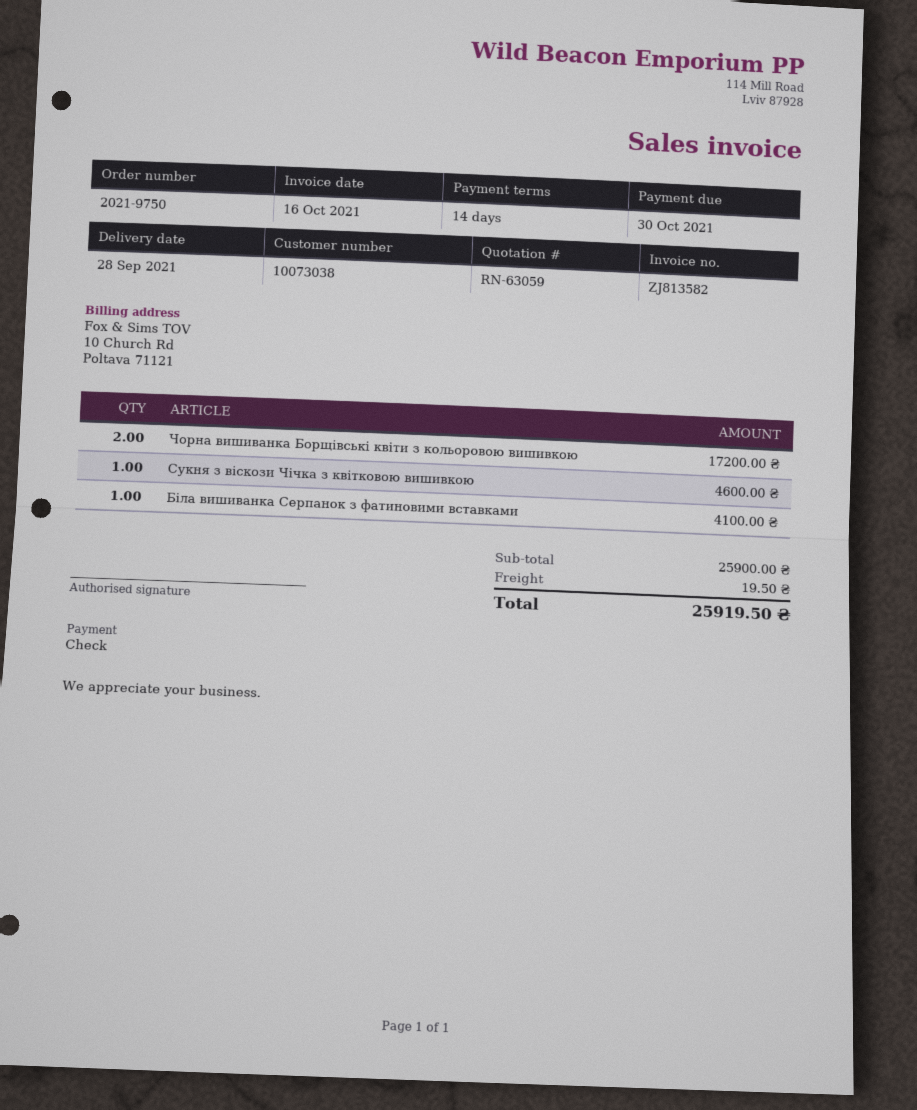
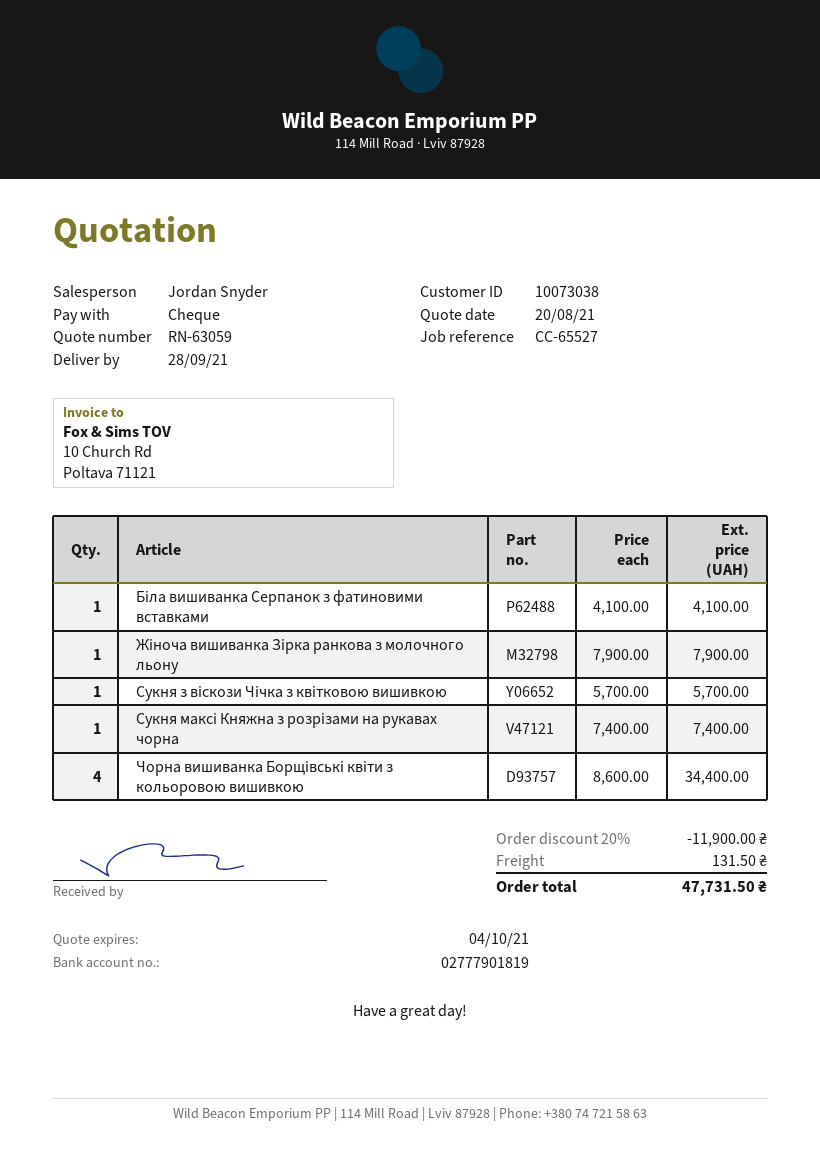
Чорна вишиванка Борщівські квіти з кольоровою вишивкою: 2 for 17200.00 -> 4 for 34400.00
Сукня з віскози Чічка з квітковою вишивкою: 1 for 4600.00 -> 1 for 5700.00
Жіноча вишиванка Зірка ранкова з молочного льону: none -> 1 for 7900.00
Сукня максі Княжна з розрізами на рукавах чорна: none -> 1 for 7400.00
discount: none -> 20% = 11900.00
shipping: 19.50 -> 131.50
total: 25919.50 -> 47731.50

